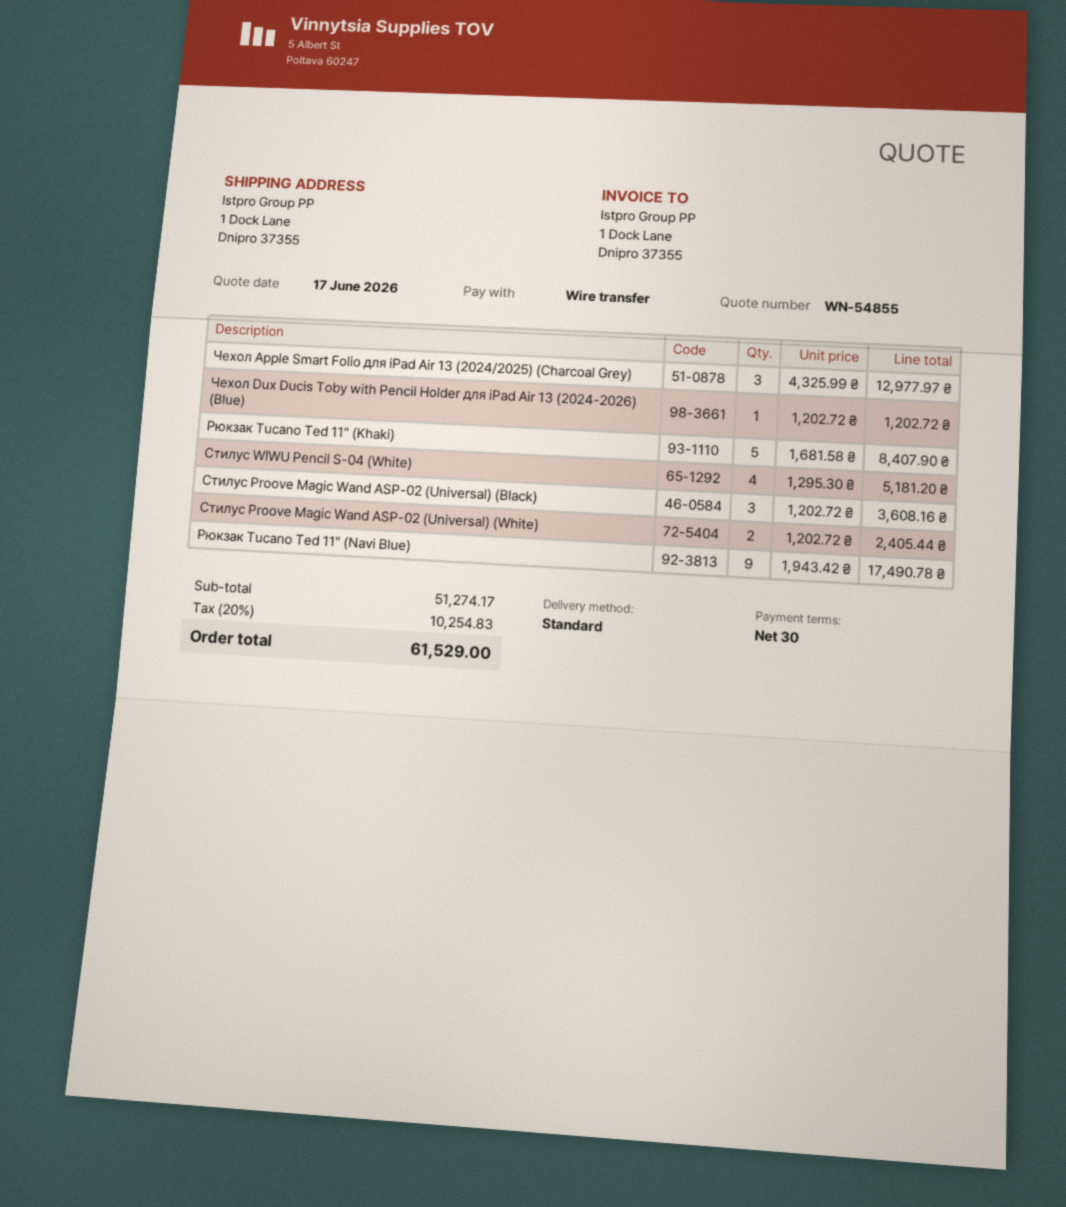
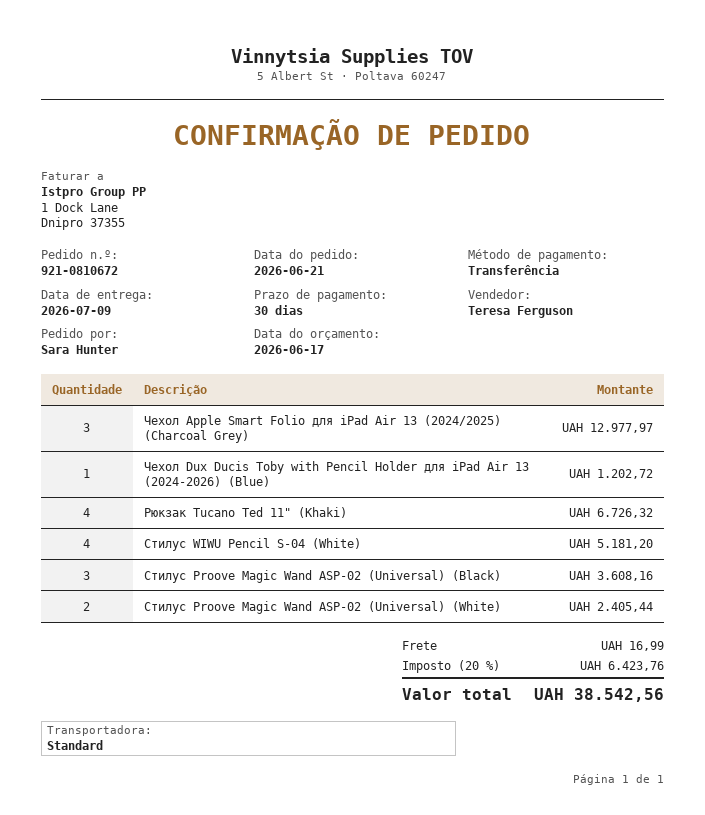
Рюкзак Tucano Ted 11" (Khaki): 5 for 8407.90 -> 4 for 6726.32
Рюкзак Tucano Ted 11" (Navi Blue): 9 for 17490.78 -> none
shipping: none -> 16.99
tax: 20% = 10254.83 -> 20% = 6423.76
total: 61529.00 -> 38542.56

